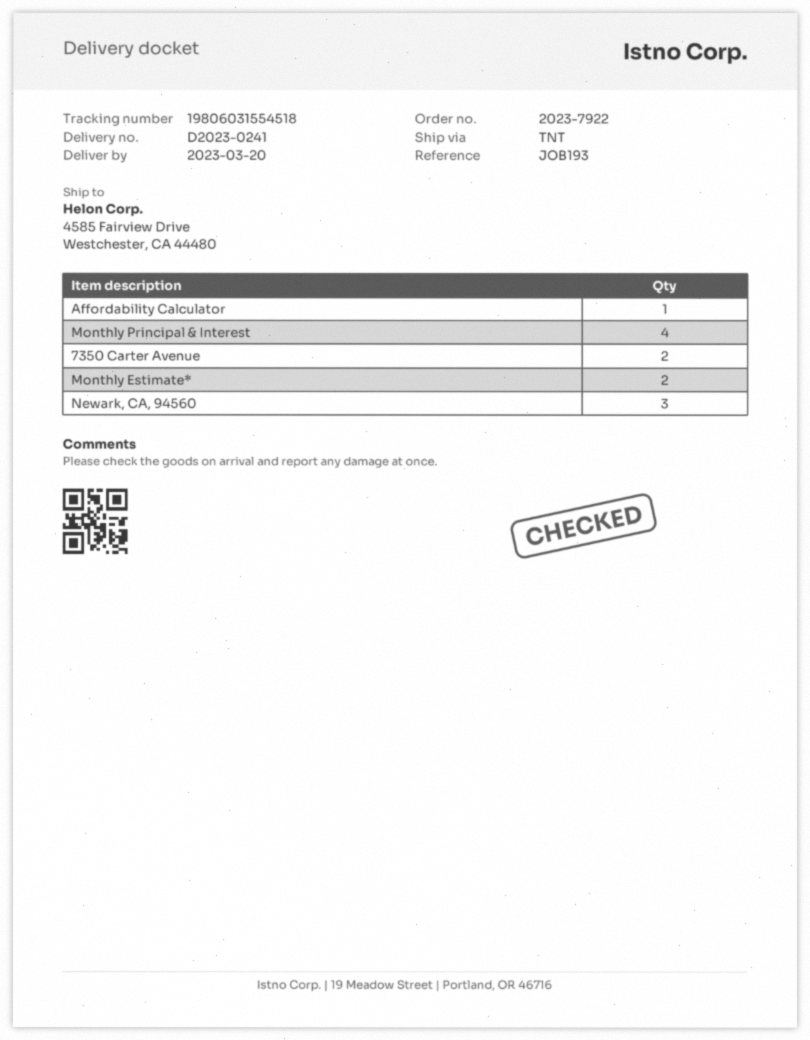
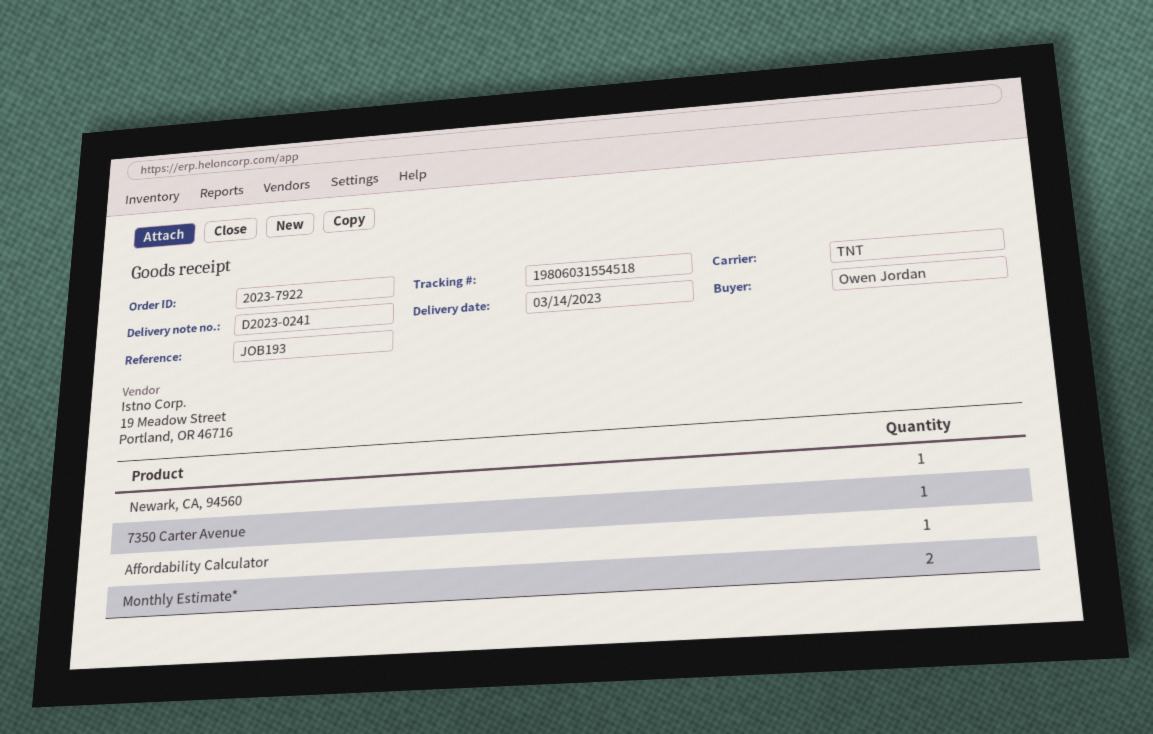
delivery date: 2023-03-20 -> 2023-03-14
Monthly Principal & Interest: 4 -> none
7350 Carter Avenue: 2 -> 1
Newark, CA, 94560: 3 -> 1

